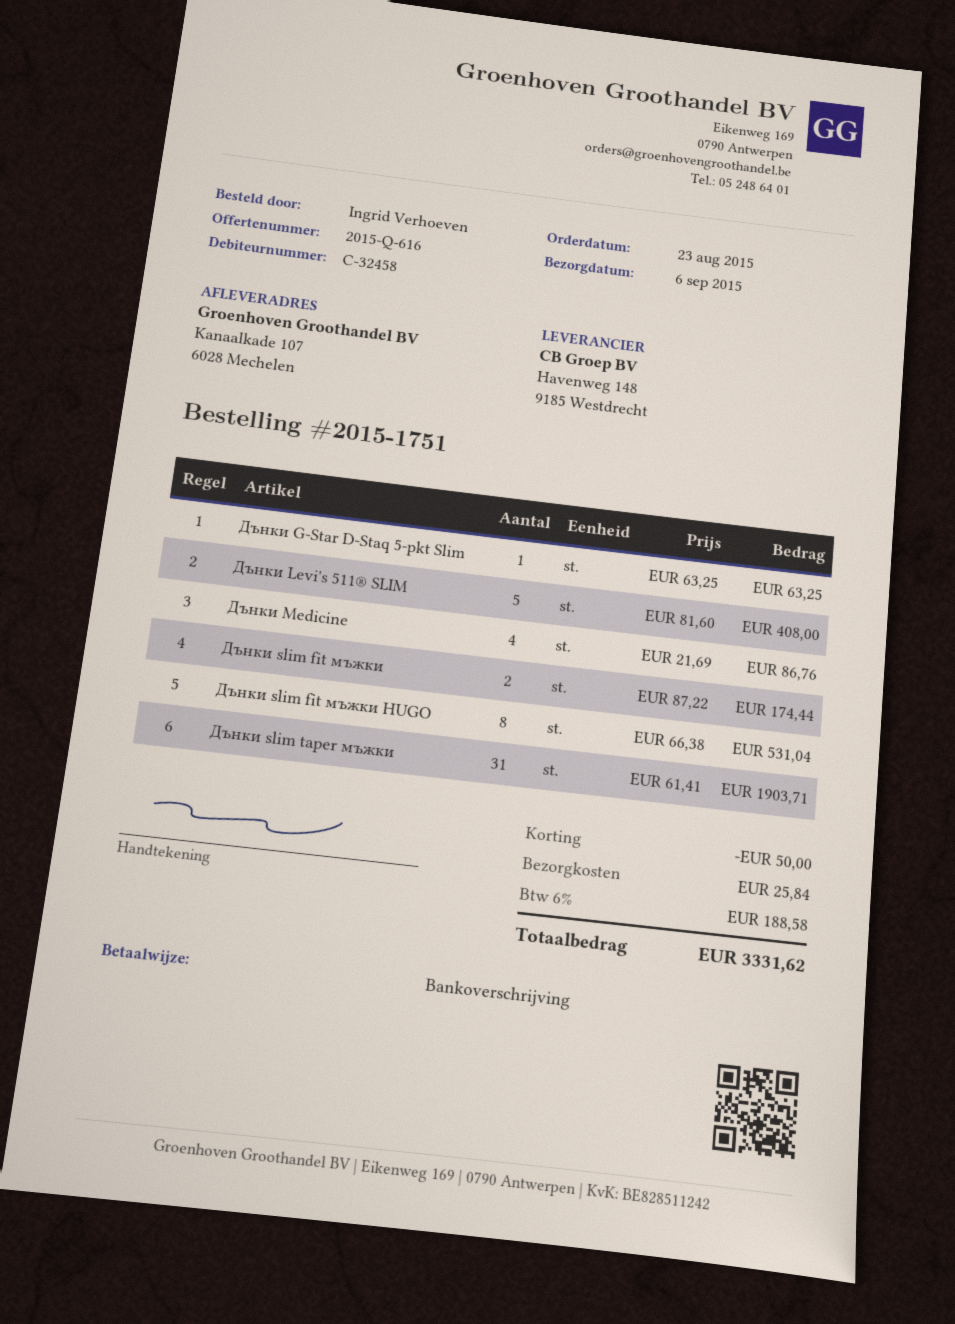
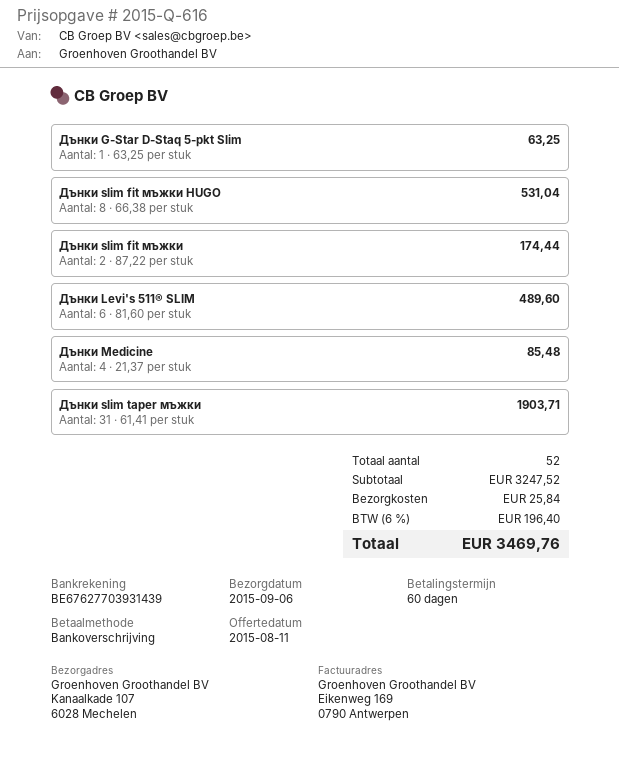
Дънки Levi's 511® SLIM: 5 x 81.60 = 408.00 -> 6 x 81.60 = 489.60
Дънки Medicine: 4 x 21.69 = 86.76 -> 4 x 21.37 = 85.48
discount: 50.00 -> none
tax: 6% = 188.58 -> 6% = 196.40
total: 3331.62 -> 3469.76

